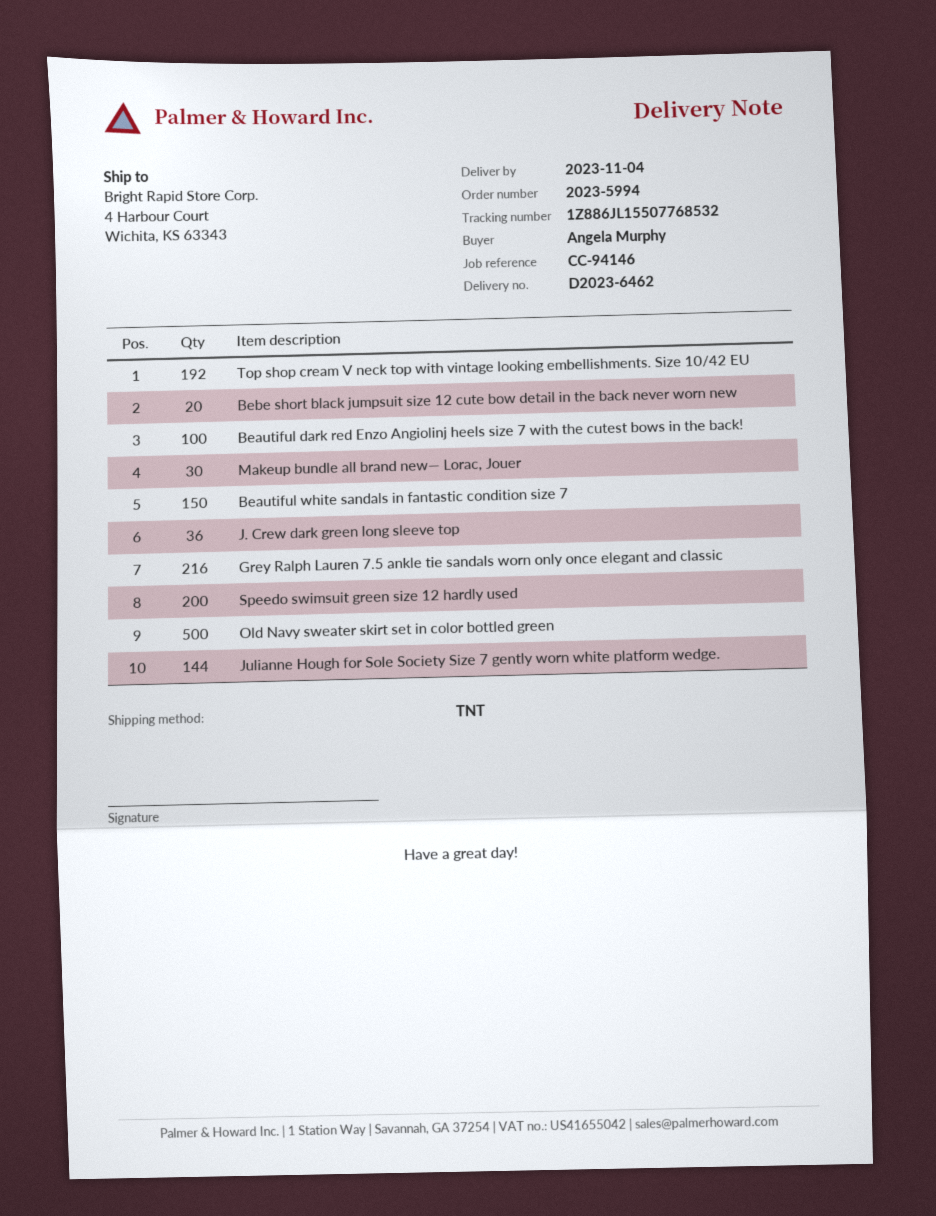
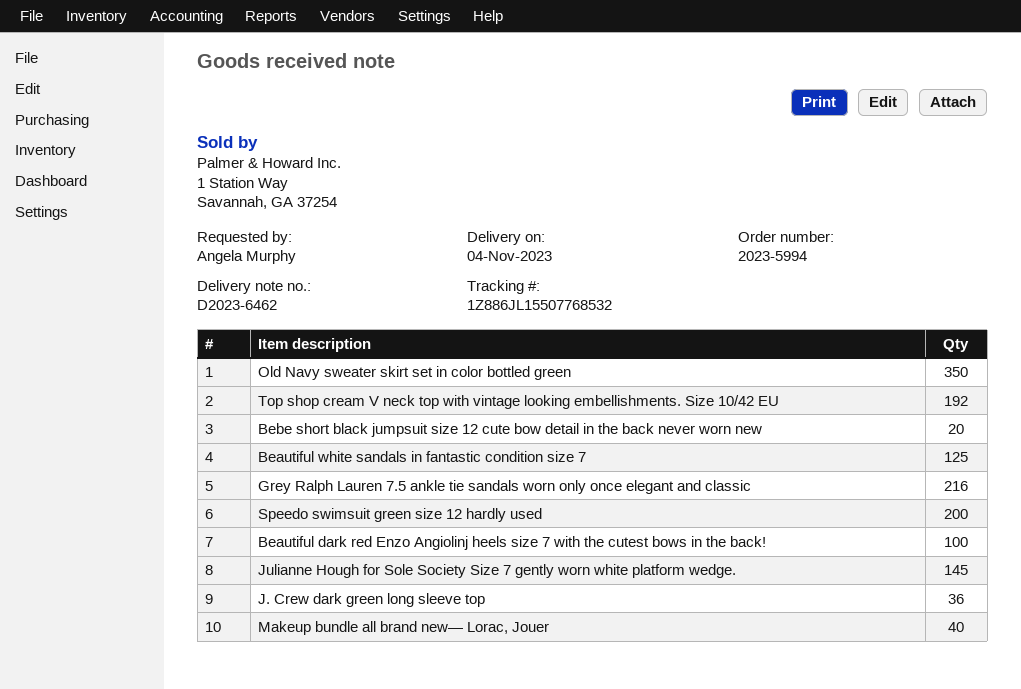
Makeup bundle all brand new— Lorac, Jouer: 30 -> 40
Beautiful white sandals in fantastic condition size 7: 150 -> 125
Old Navy sweater skirt set in color bottled green: 500 -> 350
Julianne Hough for Sole Society Size 7 gently worn white platform wedge.: 144 -> 145

